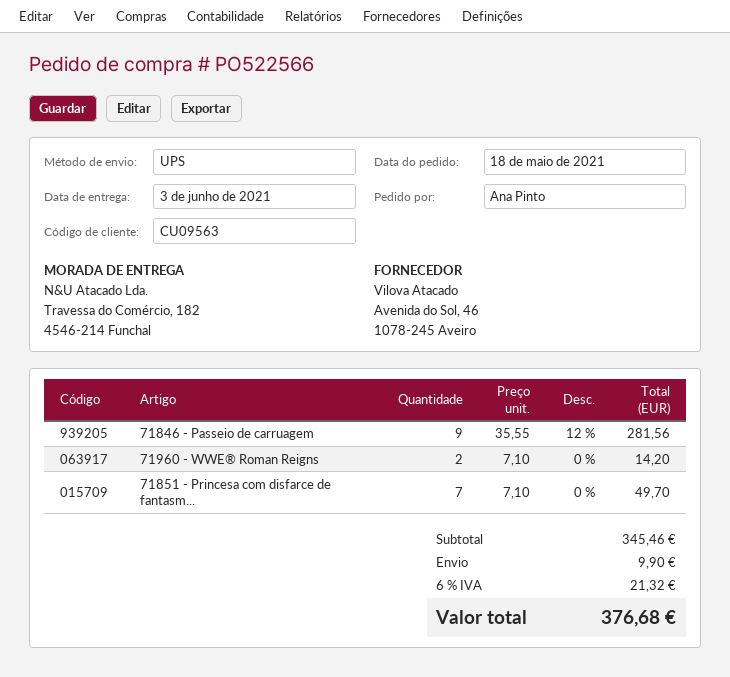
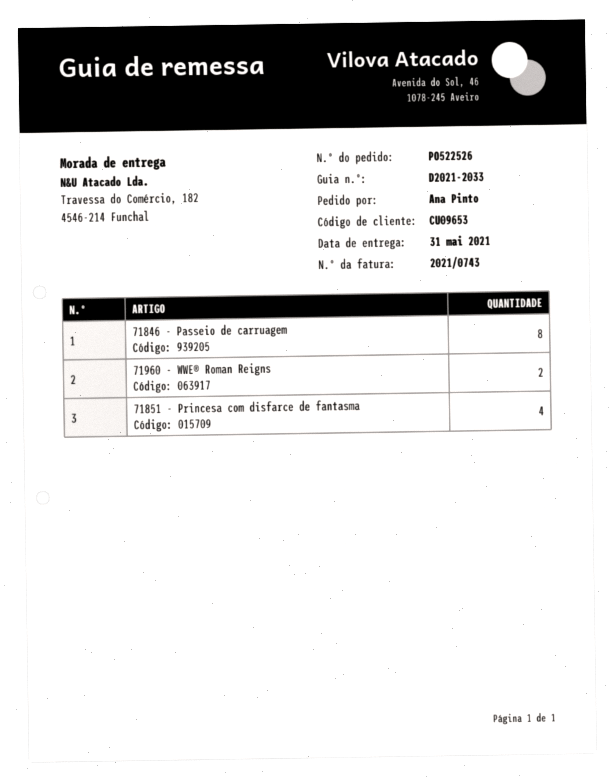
order number: PO522566 -> PO522526
delivery date: 2021-06-03 -> 2021-05-31
customer number: CU09563 -> CU09653
71846 - Passeio de carruagem: 9 -> 8
71851 - Princesa com disfarce de fantasm...: 7 -> 4

